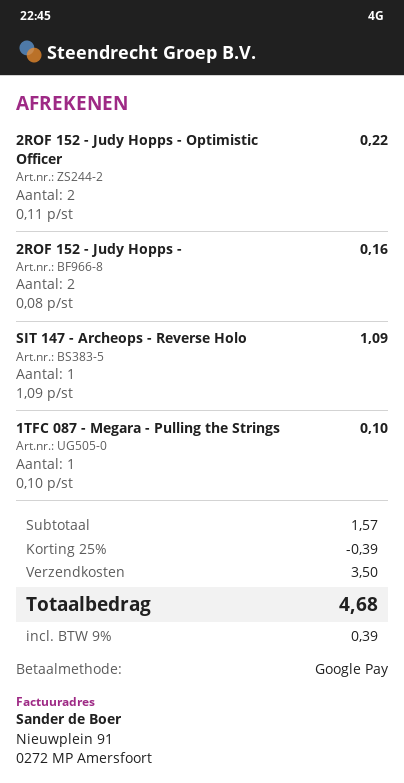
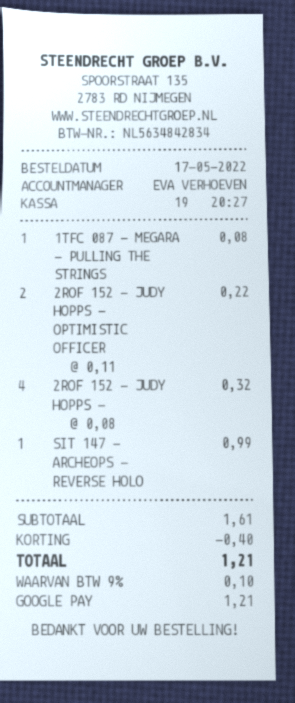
2ROF 152 - Judy Hopps -: 2 x 0.08 = 0.16 -> 4 x 0.08 = 0.32
SIT 147 - Archeops - Reverse Holo: 1 x 1.09 = 1.09 -> 1 x 0.99 = 0.99
1TFC 087 - Megara - Pulling the Strings: 1 x 0.10 = 0.10 -> 1 x 0.08 = 0.08
subtotal: 1.57 -> 1.61
discount: 0.39 -> 0.40
shipping: 3.50 -> none
tax: 9% = 0.39 -> 9% = 0.10
total: 4.68 -> 1.21

